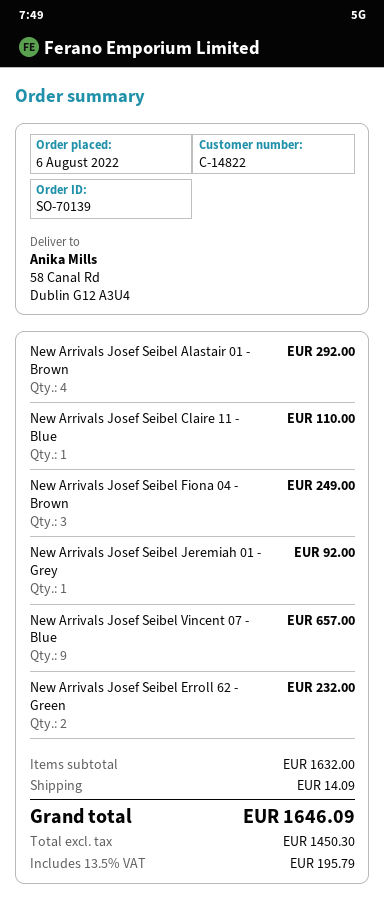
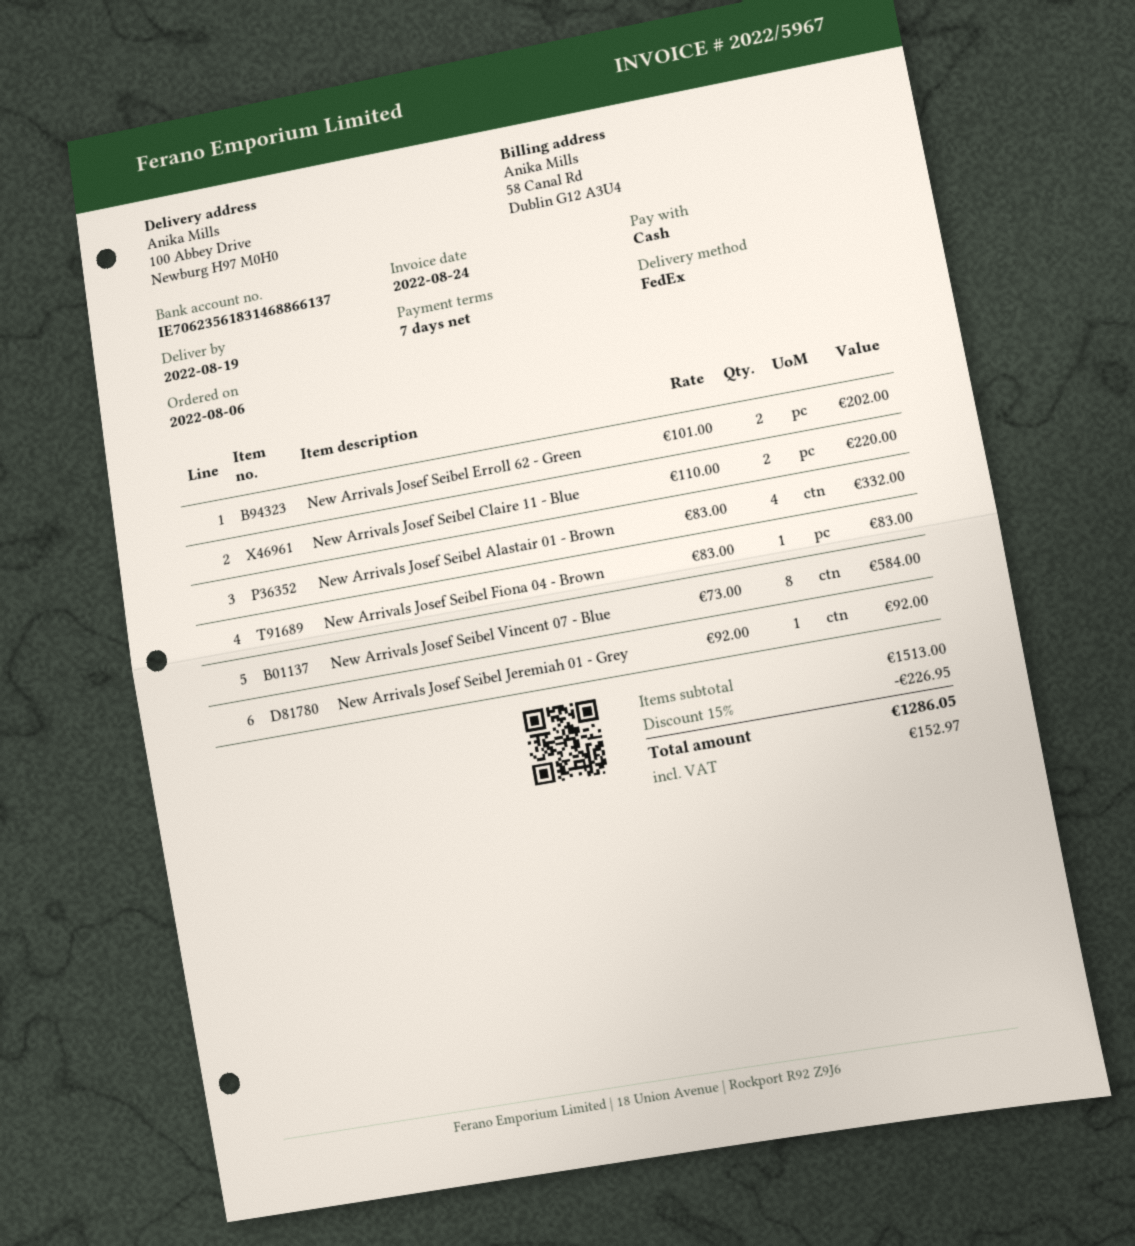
ship to: 58 Canal Rd, Dublin G12 A3U4 -> 100 Abbey Drive, Newburg H97 M0H0
New Arrivals Josef Seibel Alastair 01 - Brown: 4 for 292.00 -> 4 for 332.00
New Arrivals Josef Seibel Claire 11 - Blue: 1 for 110.00 -> 2 for 220.00
New Arrivals Josef Seibel Fiona 04 - Brown: 3 for 249.00 -> 1 for 83.00
New Arrivals Josef Seibel Vincent 07 - Blue: 9 for 657.00 -> 8 for 584.00
New Arrivals Josef Seibel Erroll 62 - Green: 2 for 232.00 -> 2 for 202.00
subtotal: 1632.00 -> 1513.00
discount: none -> 15% = 226.95
shipping: 14.09 -> none
tax: 195.79 -> 152.97
total: 1646.09 -> 1286.05

